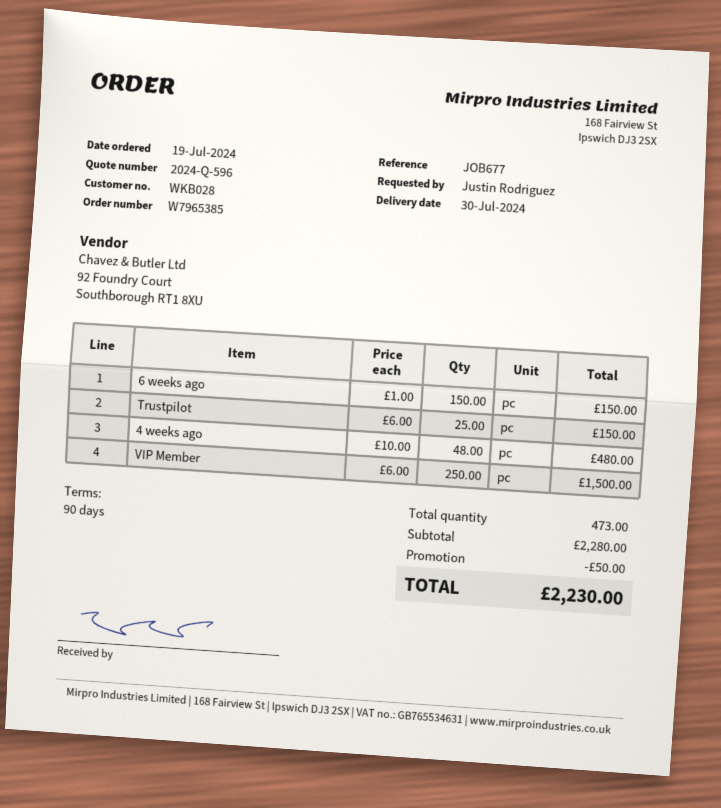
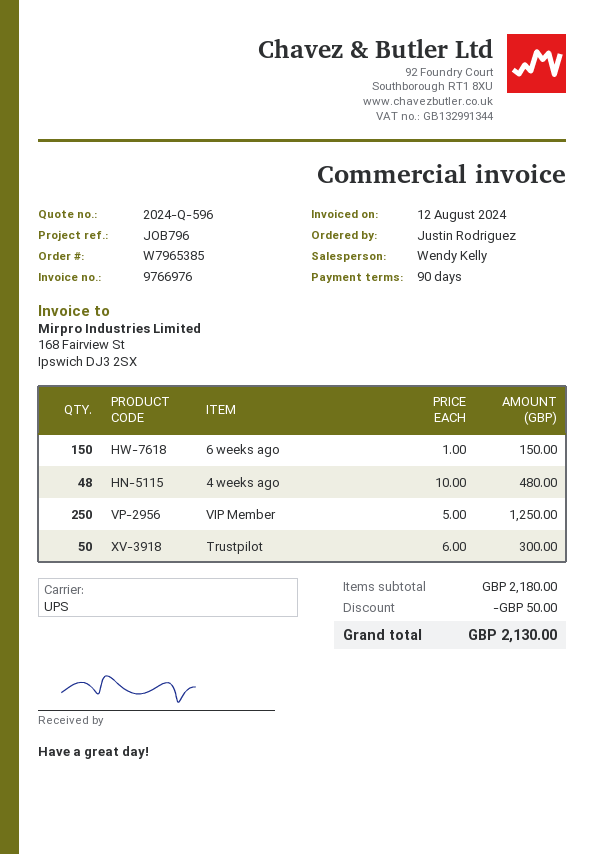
reference: JOB677 -> JOB796
Trustpilot: 25 x 6.00 = 150.00 -> 50 x 6.00 = 300.00
VIP Member: 250 x 6.00 = 1500.00 -> 250 x 5.00 = 1250.00
subtotal: 2280.00 -> 2180.00
total: 2230.00 -> 2130.00

